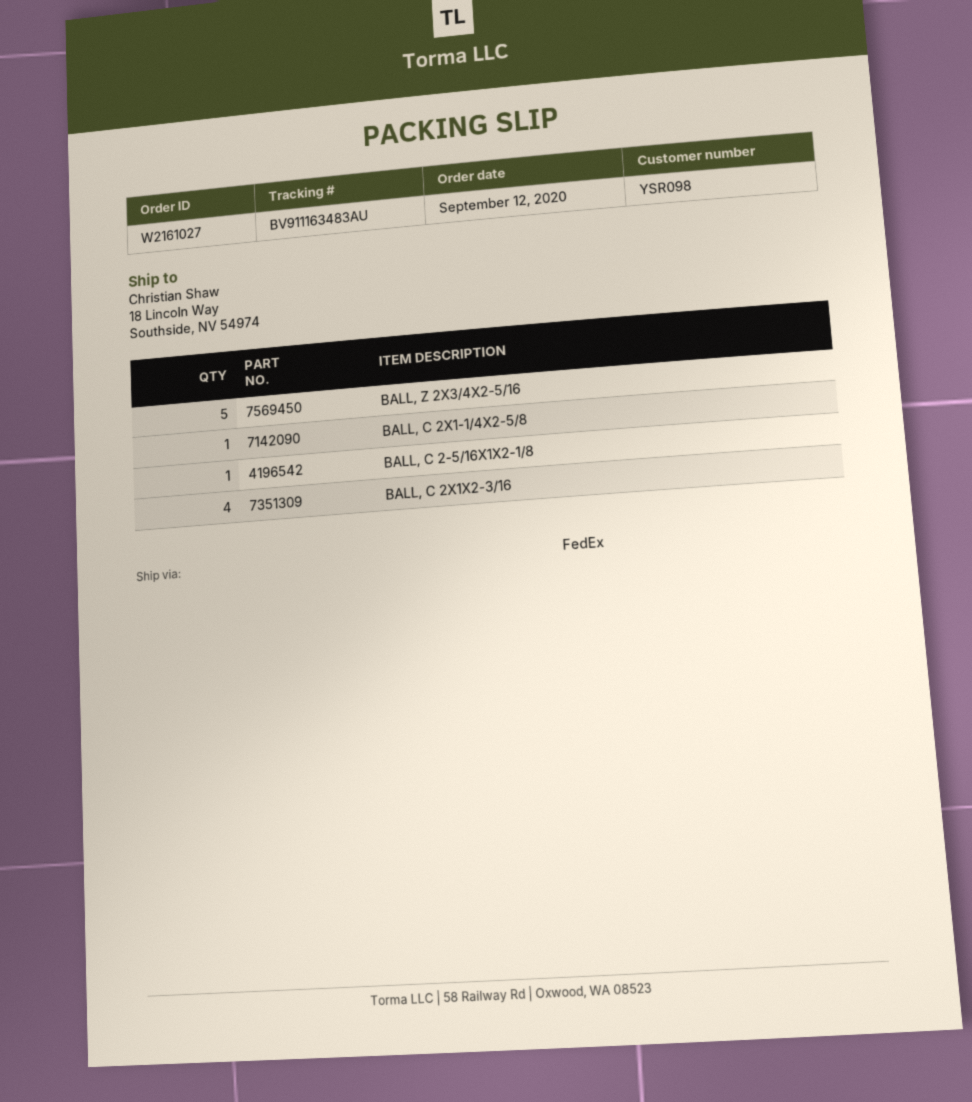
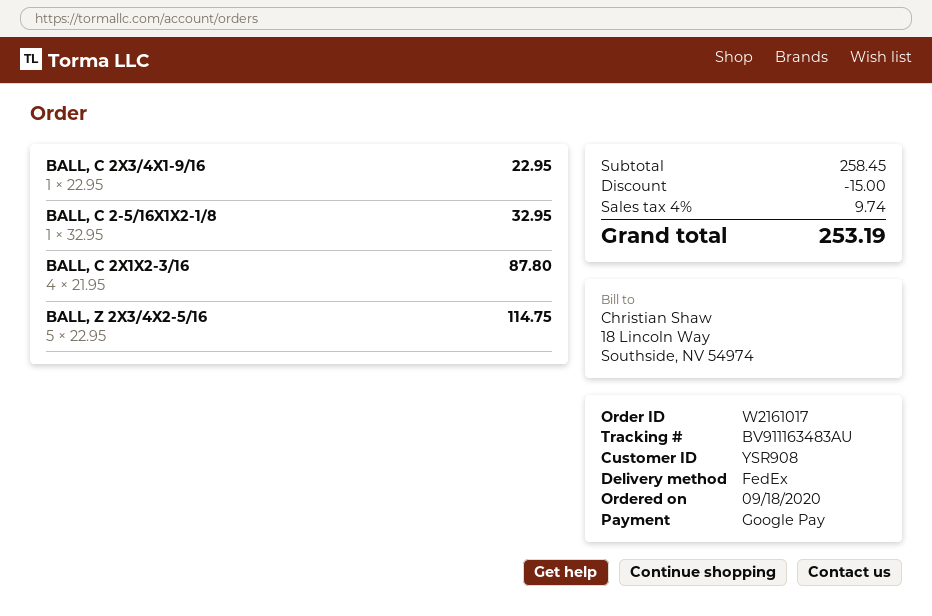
order number: W2161027 -> W2161017
order date: 2020-09-12 -> 2020-09-18
customer number: YSR098 -> YSR908
BALL, C 2X1-1/4X2-5/8: 1 -> none
BALL, C 2X3/4X1-9/16: none -> 1

